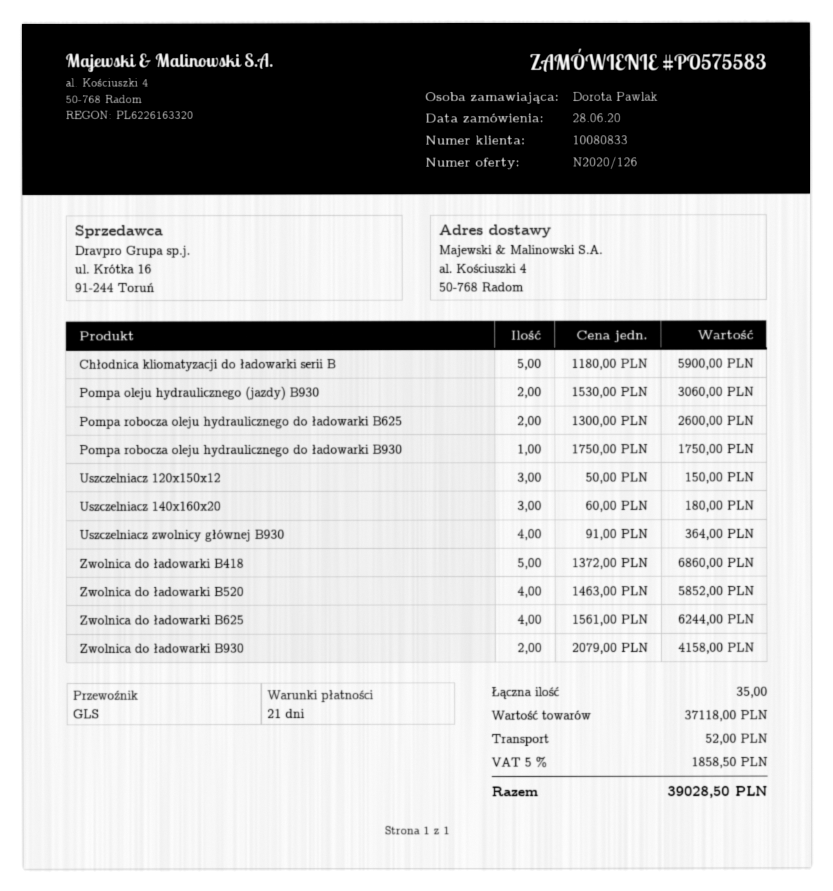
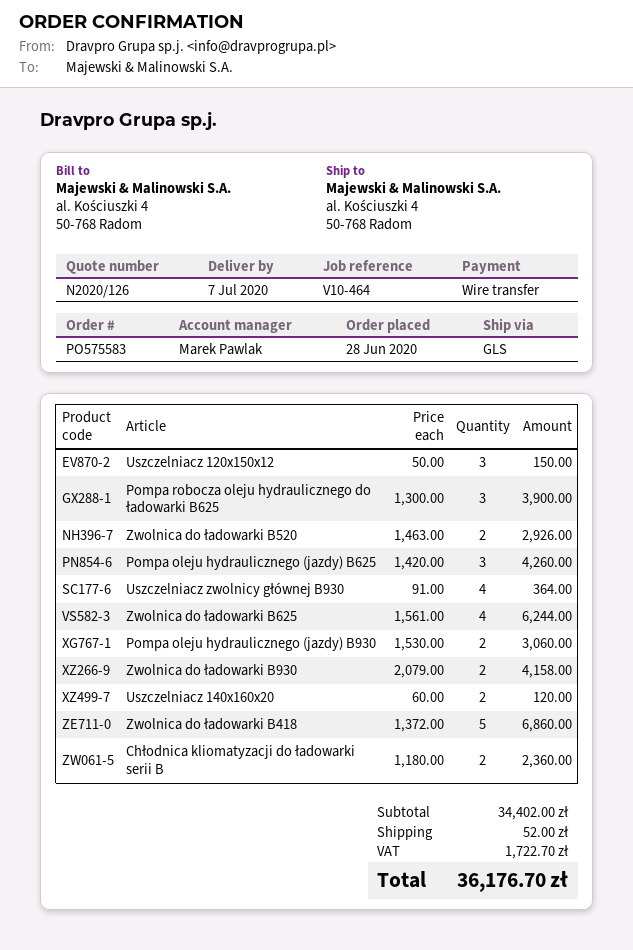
Chłodnica kliomatyzacji do ładowarki serii B: 5 x 1180.00 = 5900.00 -> 2 x 1180.00 = 2360.00
Pompa robocza oleju hydraulicznego do ładowarki B625: 2 x 1300.00 = 2600.00 -> 3 x 1300.00 = 3900.00
Pompa robocza oleju hydraulicznego do ładowarki B930: 1 x 1750.00 = 1750.00 -> none
Uszczelniacz 140x160x20: 3 x 60.00 = 180.00 -> 2 x 60.00 = 120.00
Zwolnica do ładowarki B520: 4 x 1463.00 = 5852.00 -> 2 x 1463.00 = 2926.00
Pompa oleju hydraulicznego (jazdy) B625: none -> 3 x 1420.00 = 4260.00
subtotal: 37118.00 -> 34402.00
tax: 1858.50 -> 1722.70
total: 39028.50 -> 36176.70

